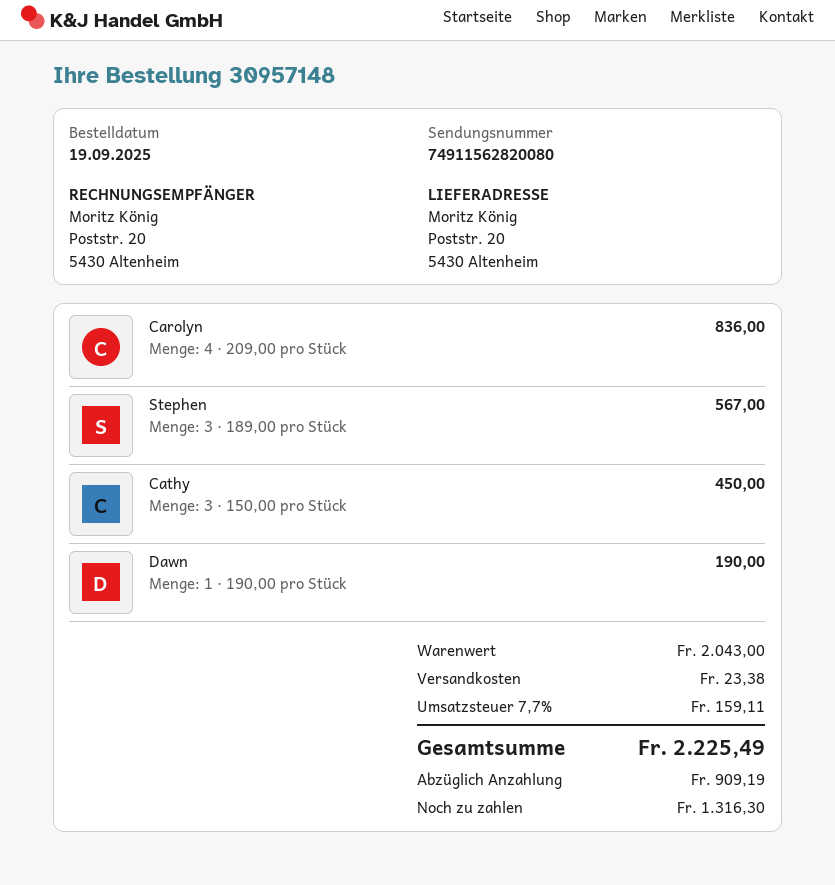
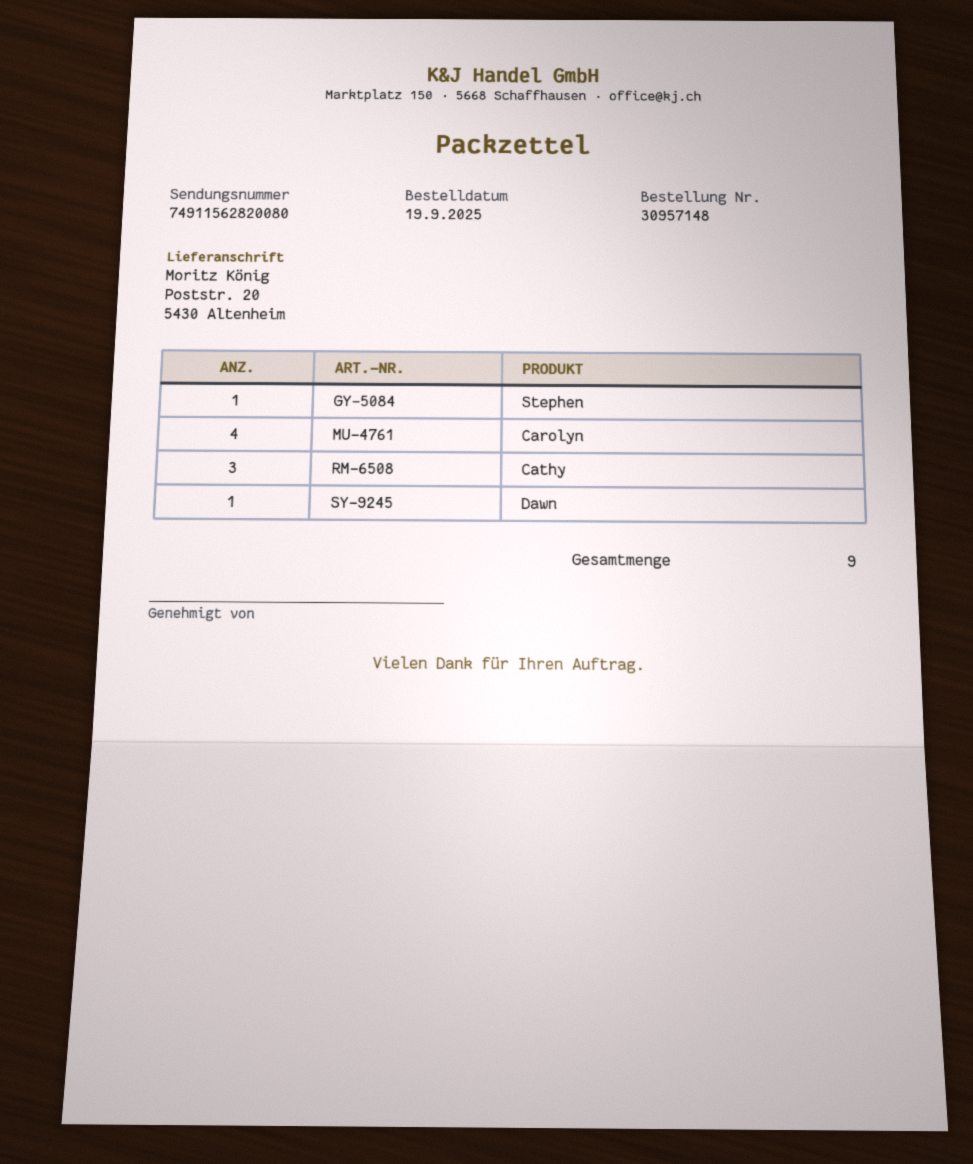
Stephen: 3 -> 1

